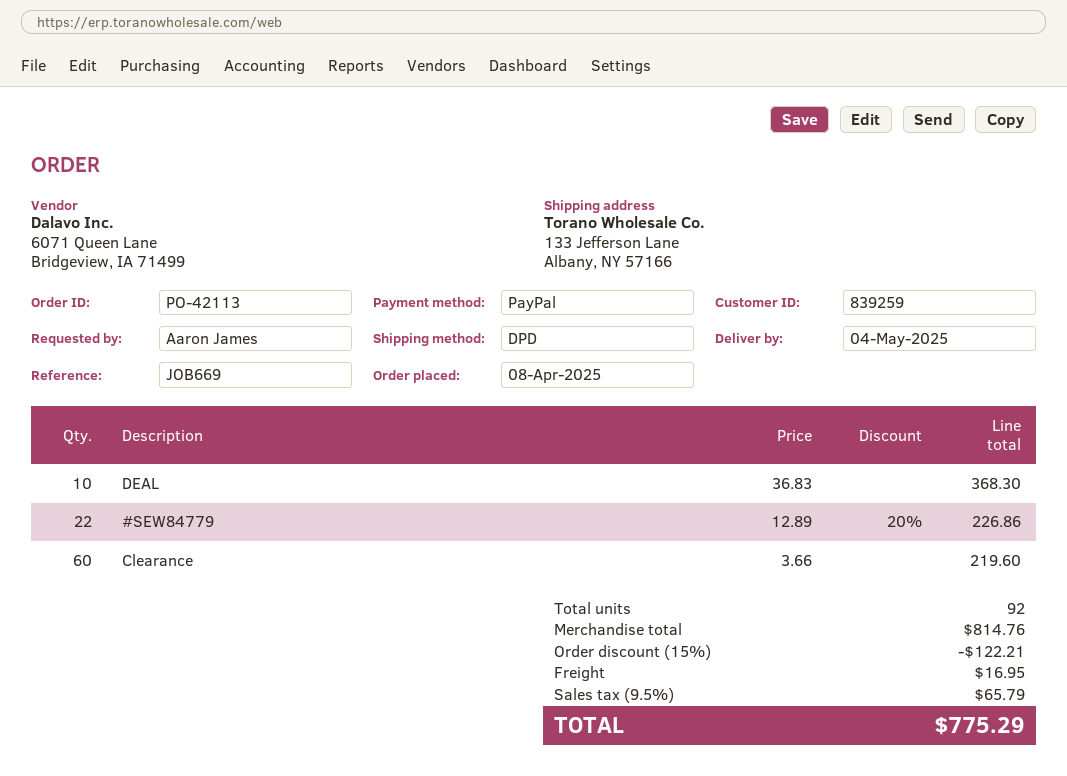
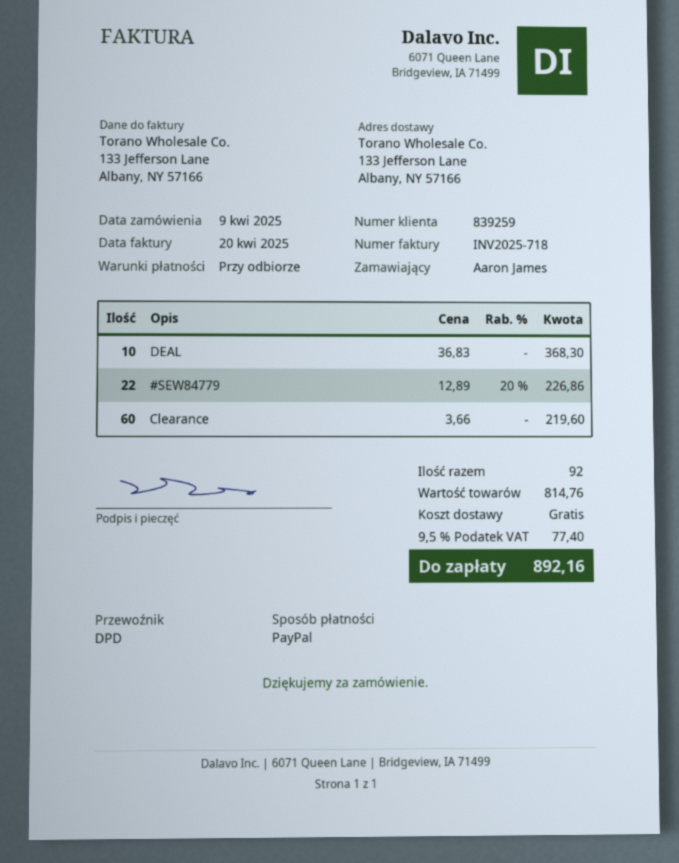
order date: 2025-04-08 -> 2025-04-09
discount: 15% = 122.21 -> none
shipping: 16.95 -> 0.00
tax: 9.5% = 65.79 -> 9.5% = 77.40
total: 775.29 -> 892.16

